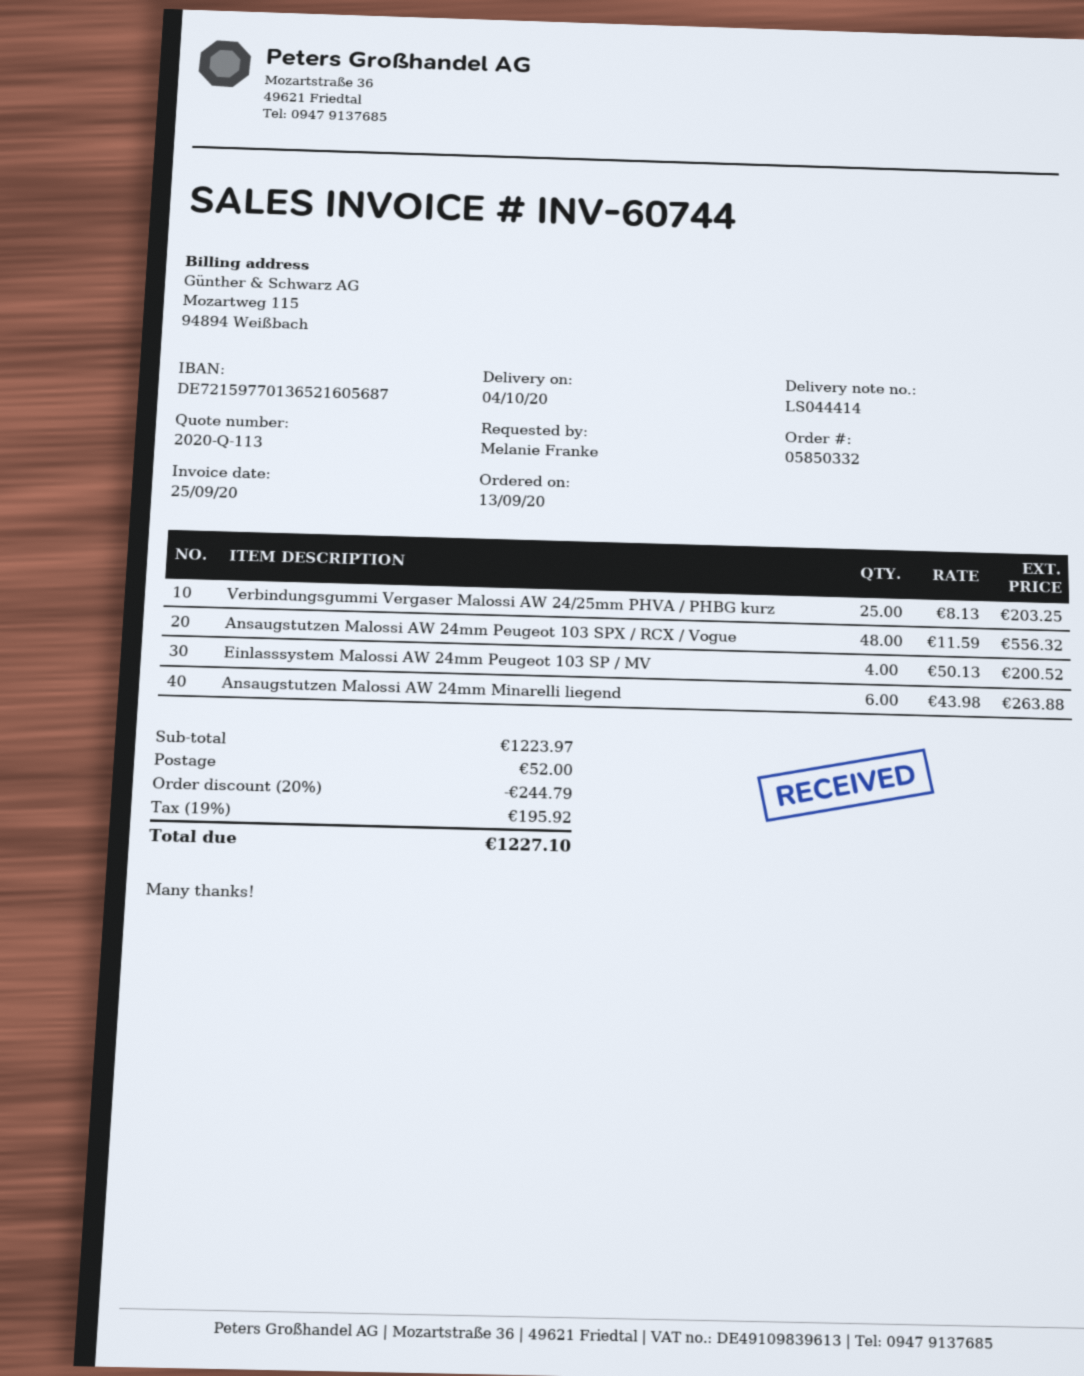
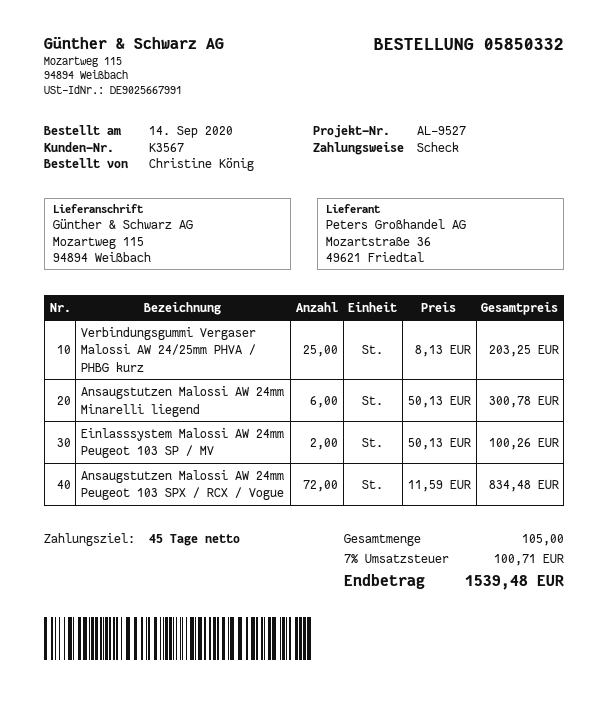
order date: 2020-09-13 -> 2020-09-14
ordered by: Melanie Franke -> Christine König
Ansaugstutzen Malossi AW 24mm Peugeot 103 SPX / RCX / Vogue: 48 x 11.59 = 556.32 -> 72 x 11.59 = 834.48
Einlasssystem Malossi AW 24mm Peugeot 103 SP / MV: 4 x 50.13 = 200.52 -> 2 x 50.13 = 100.26
Ansaugstutzen Malossi AW 24mm Minarelli liegend: 6 x 43.98 = 263.88 -> 6 x 50.13 = 300.78
discount: 20% = 244.79 -> none
shipping: 52.00 -> none
tax: 19% = 195.92 -> 7% = 100.71
total: 1227.10 -> 1539.48

